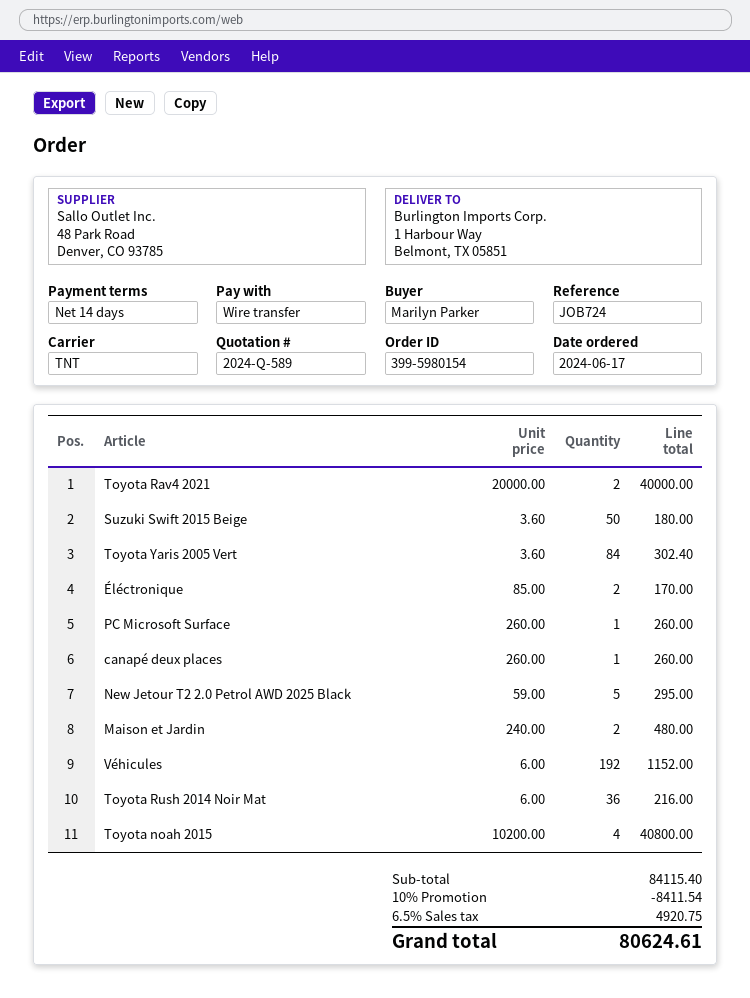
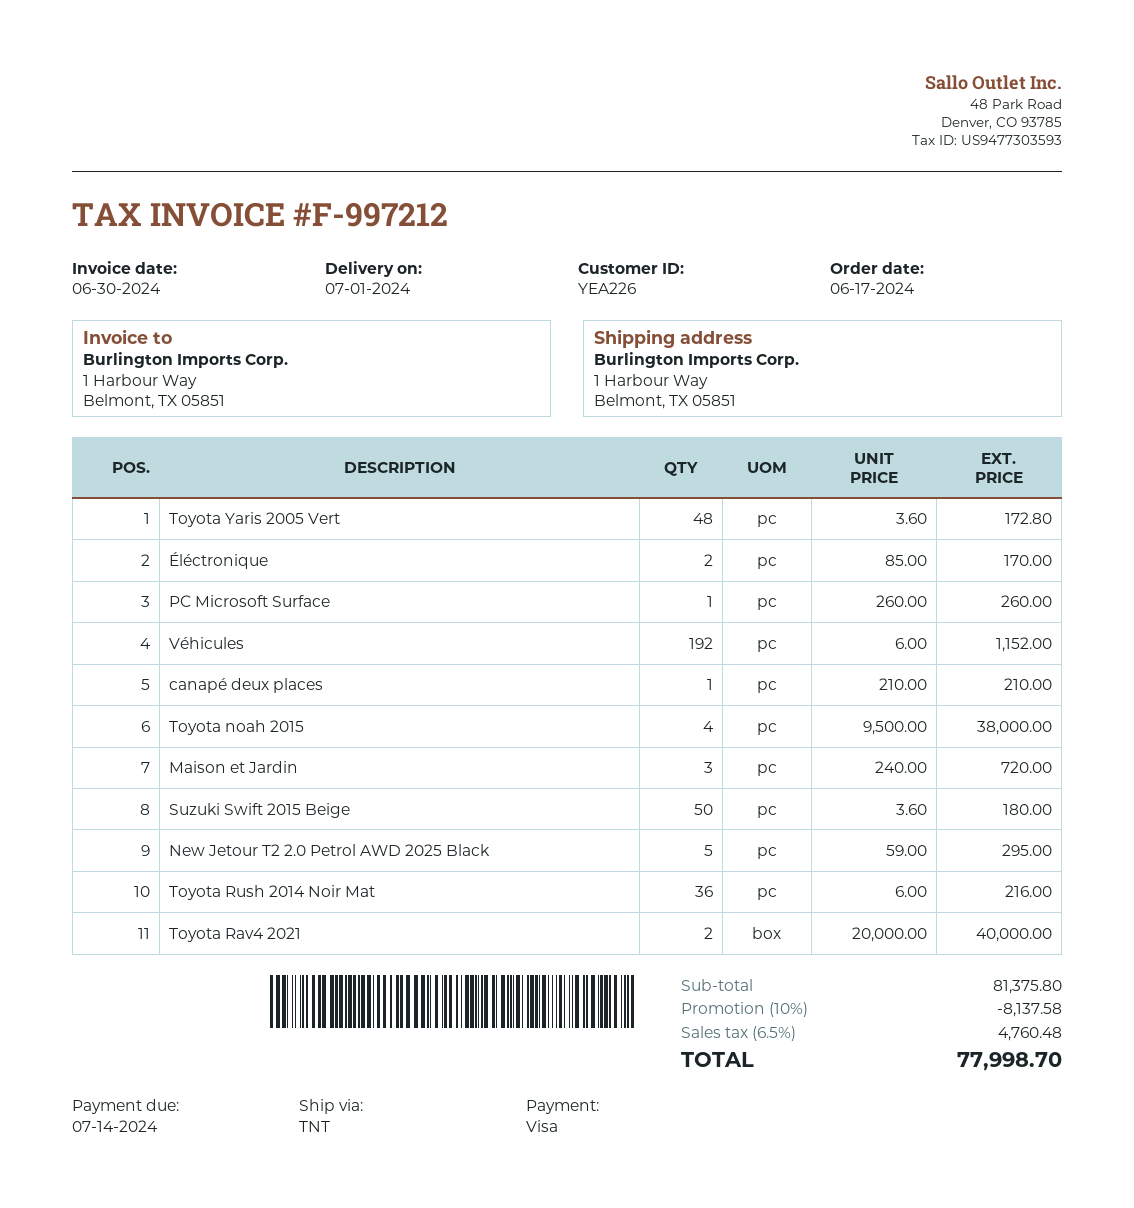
payment method: bank transfer -> Visa
Toyota Yaris 2005 Vert: 84 x 3.60 = 302.40 -> 48 x 3.60 = 172.80
canapé deux places: 1 x 260.00 = 260.00 -> 1 x 210.00 = 210.00
Maison et Jardin: 2 x 240.00 = 480.00 -> 3 x 240.00 = 720.00
Toyota noah 2015: 4 x 10200.00 = 40800.00 -> 4 x 9500.00 = 38000.00
subtotal: 84115.40 -> 81375.80
discount: 10% = 8411.54 -> 10% = 8137.58
tax: 6.5% = 4920.75 -> 6.5% = 4760.48
total: 80624.61 -> 77998.70

